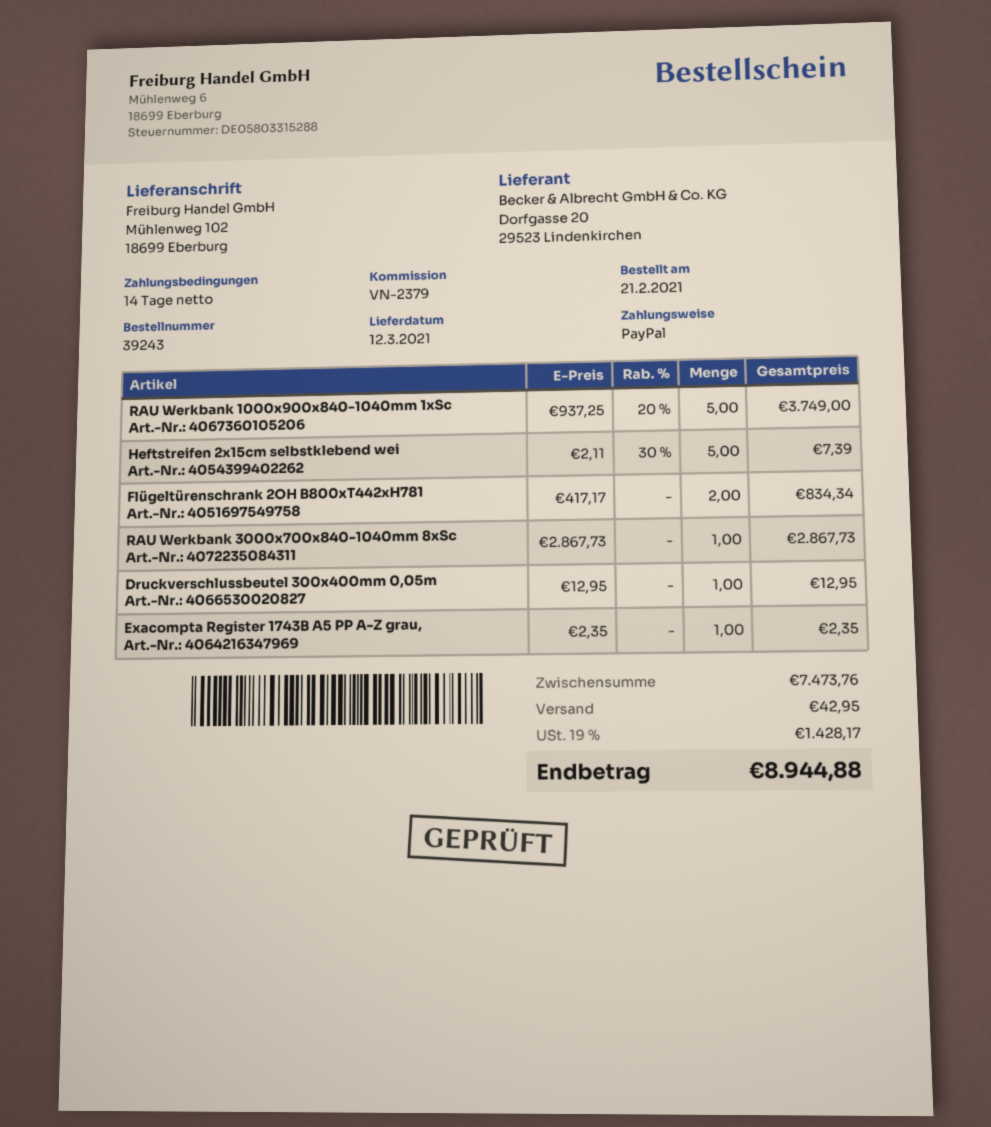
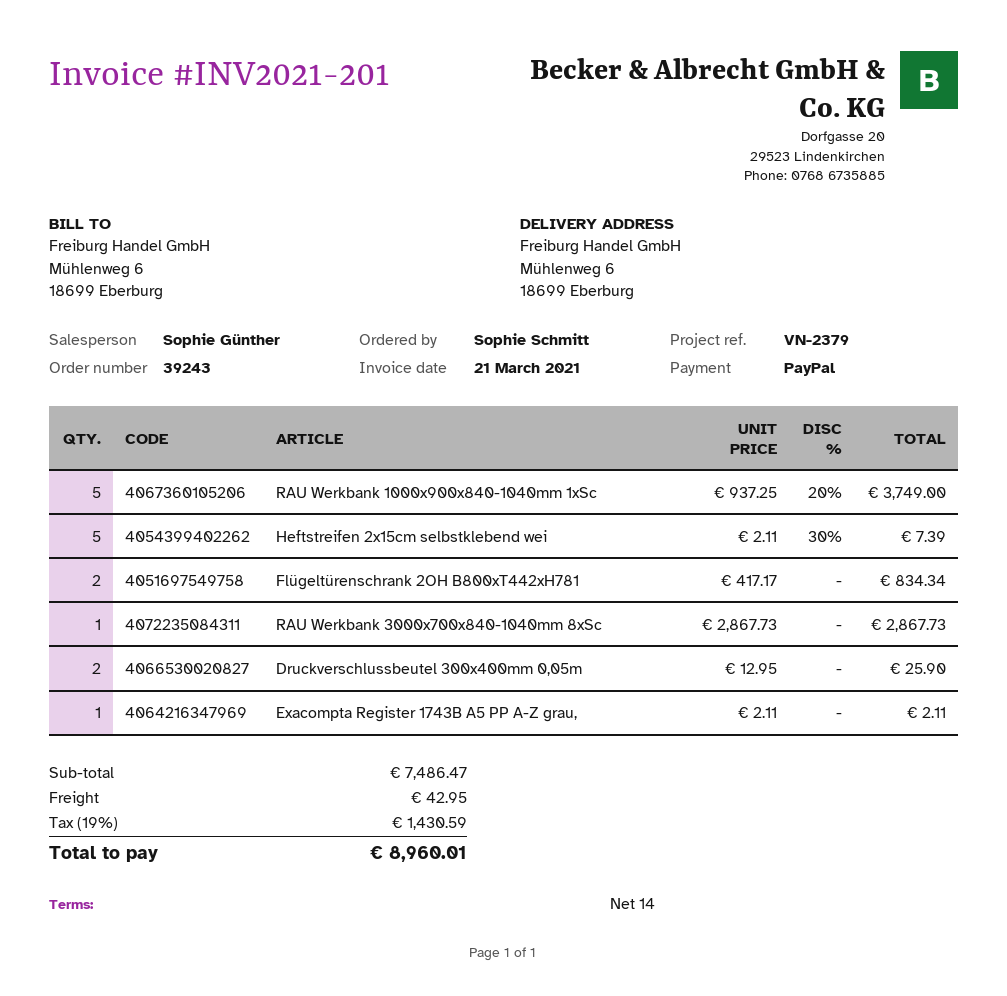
ship to: Mühlenweg 102, 18699 Eberburg -> Mühlenweg 6, 18699 Eberburg
Druckverschlussbeutel 300x400mm 0,05m: 1 x 12.95 = 12.95 -> 2 x 12.95 = 25.90
Exacompta Register 1743B A5 PP A-Z grau,: 1 x 2.35 = 2.35 -> 1 x 2.11 = 2.11
subtotal: 7473.76 -> 7486.47
tax: 19% = 1428.17 -> 19% = 1430.59
total: 8944.88 -> 8960.01

